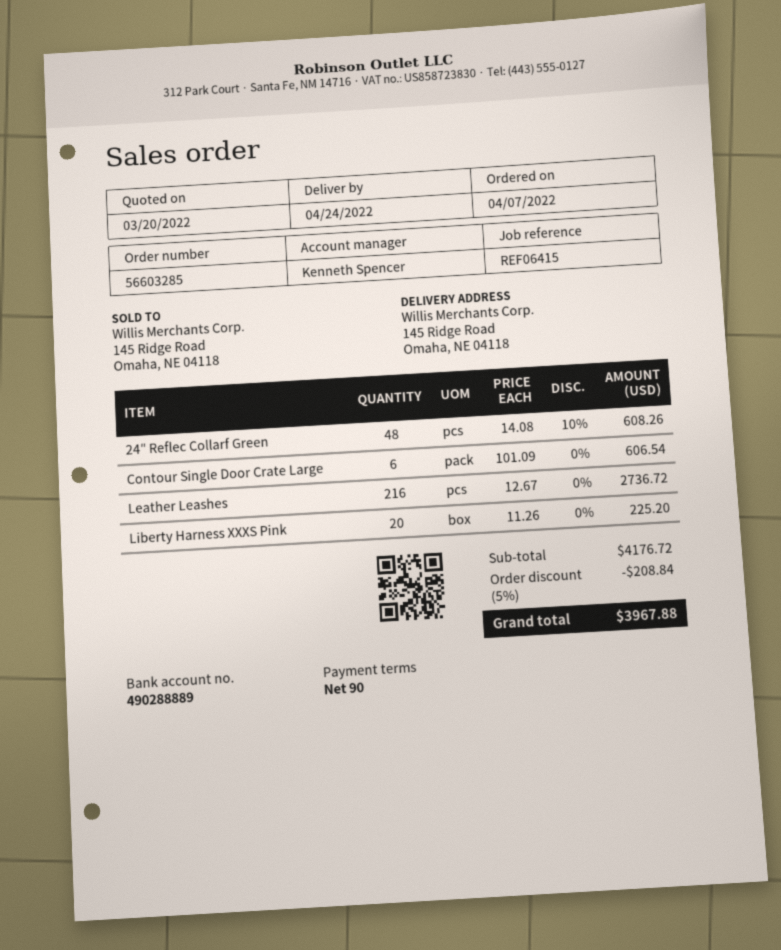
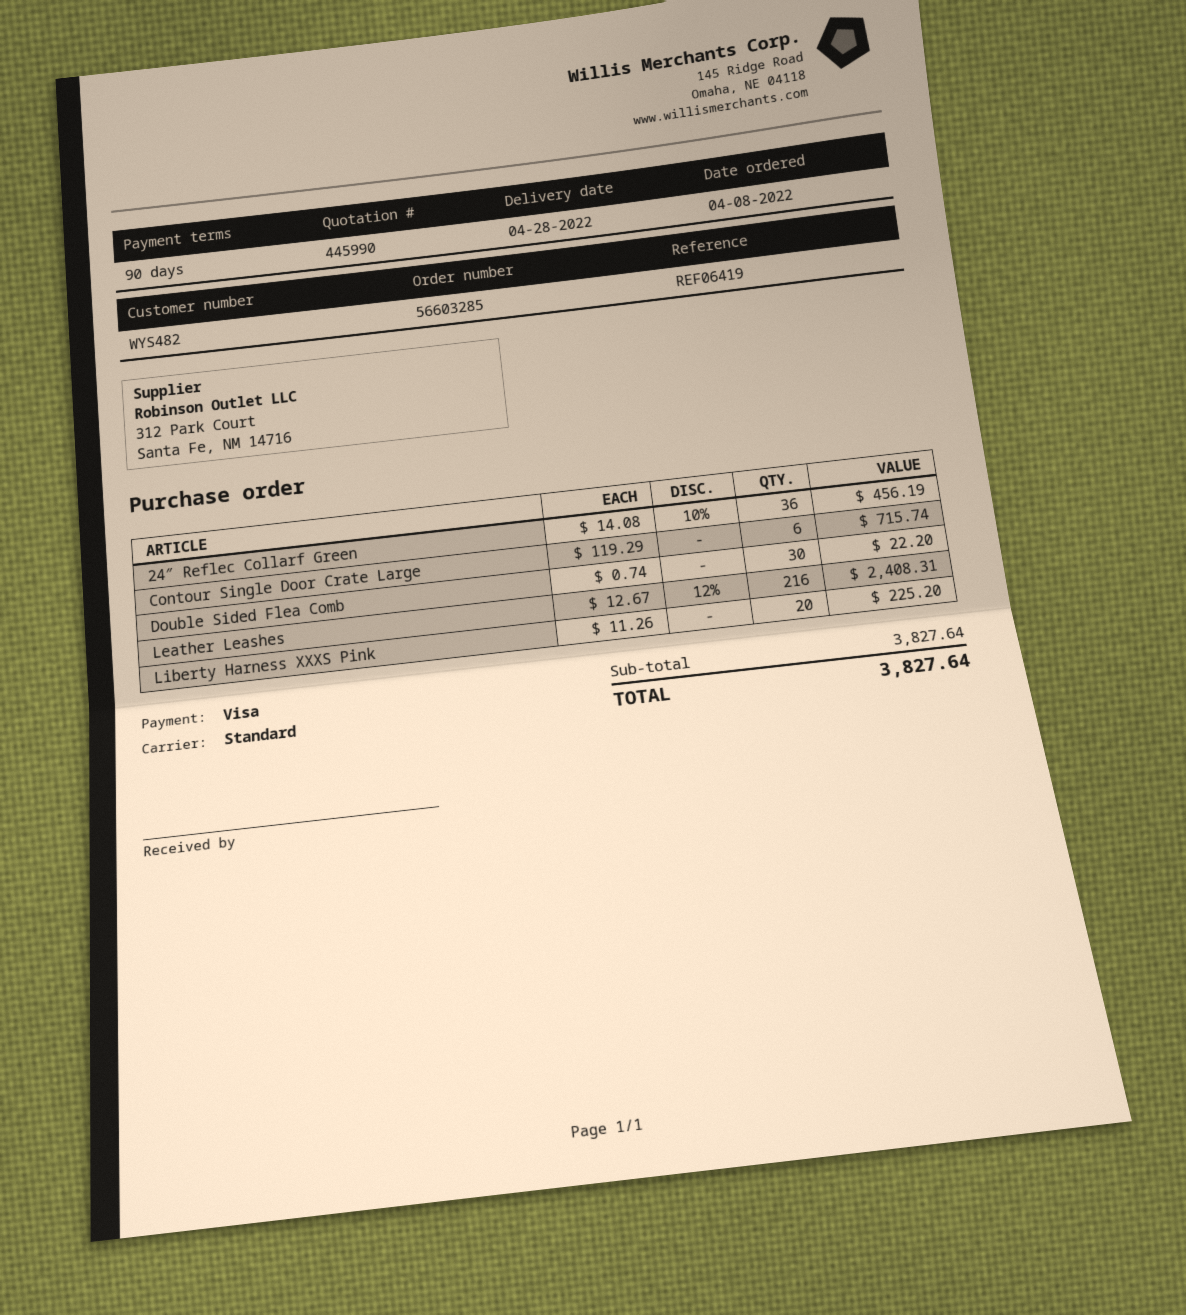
order date: 2022-04-07 -> 2022-04-08
delivery date: 2022-04-24 -> 2022-04-28
reference: REF06415 -> REF06419
24″ Reflec Collarf Green: 48 x 14.08 - 10% = 608.26 -> 36 x 14.08 - 10% = 456.19
Contour Single Door Crate Large: 6 x 101.09 = 606.54 -> 6 x 119.29 = 715.74
Leather Leashes: 216 x 12.67 = 2736.72 -> 216 x 12.67 - 12% = 2408.31
Double Sided Flea Comb: none -> 30 x 0.74 = 22.20
subtotal: 4176.72 -> 3827.64
discount: 5% = 208.84 -> none
total: 3967.88 -> 3827.64

